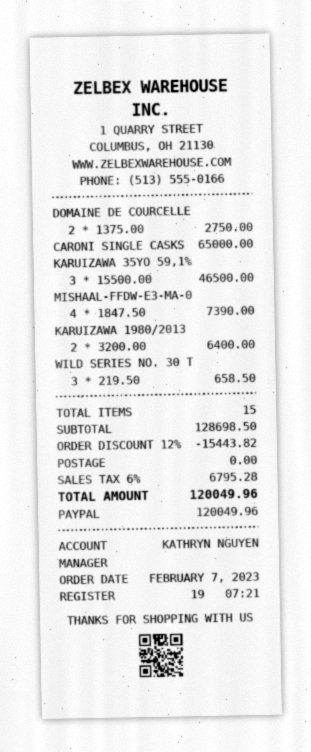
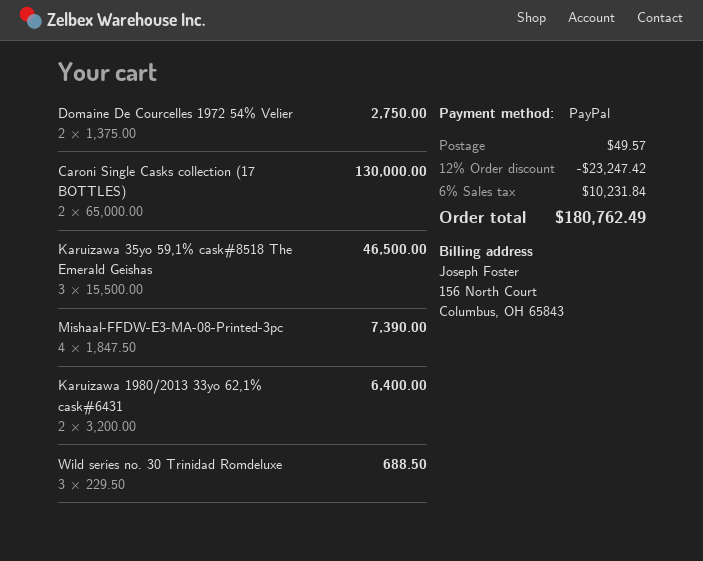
CARONI SINGLE CASKS: 1 x 65000.00 = 65000.00 -> 2 x 65000.00 = 130000.00
WILD SERIES NO. 30 T: 3 x 219.50 = 658.50 -> 3 x 229.50 = 688.50
discount: 12% = 15443.82 -> 12% = 23247.42
shipping: 0.00 -> 49.57
tax: 6% = 6795.28 -> 6% = 10231.84
total: 120049.96 -> 180762.49

